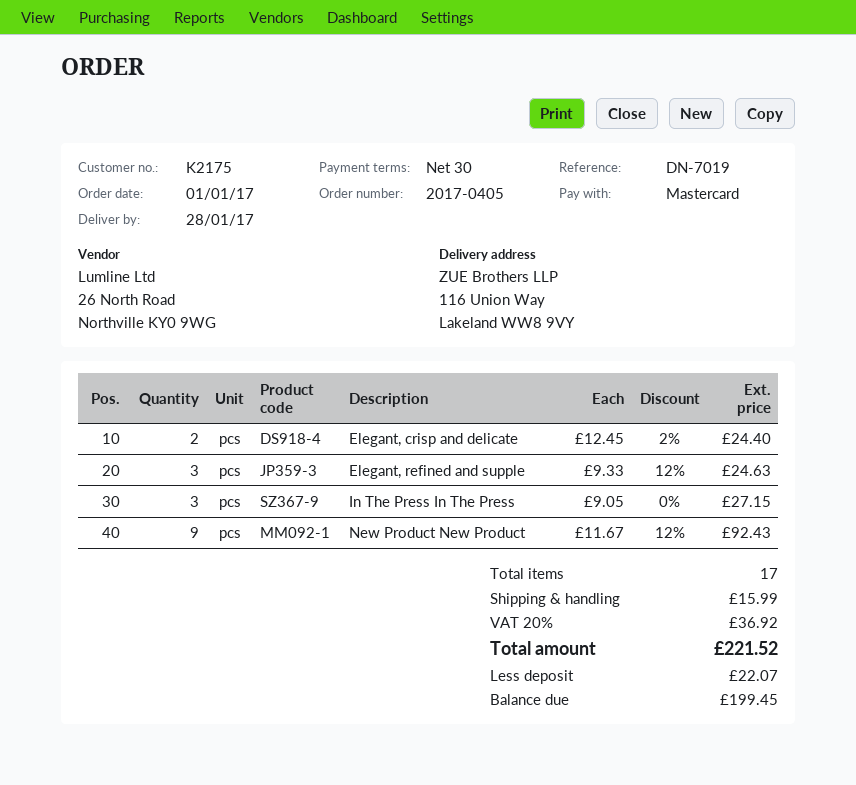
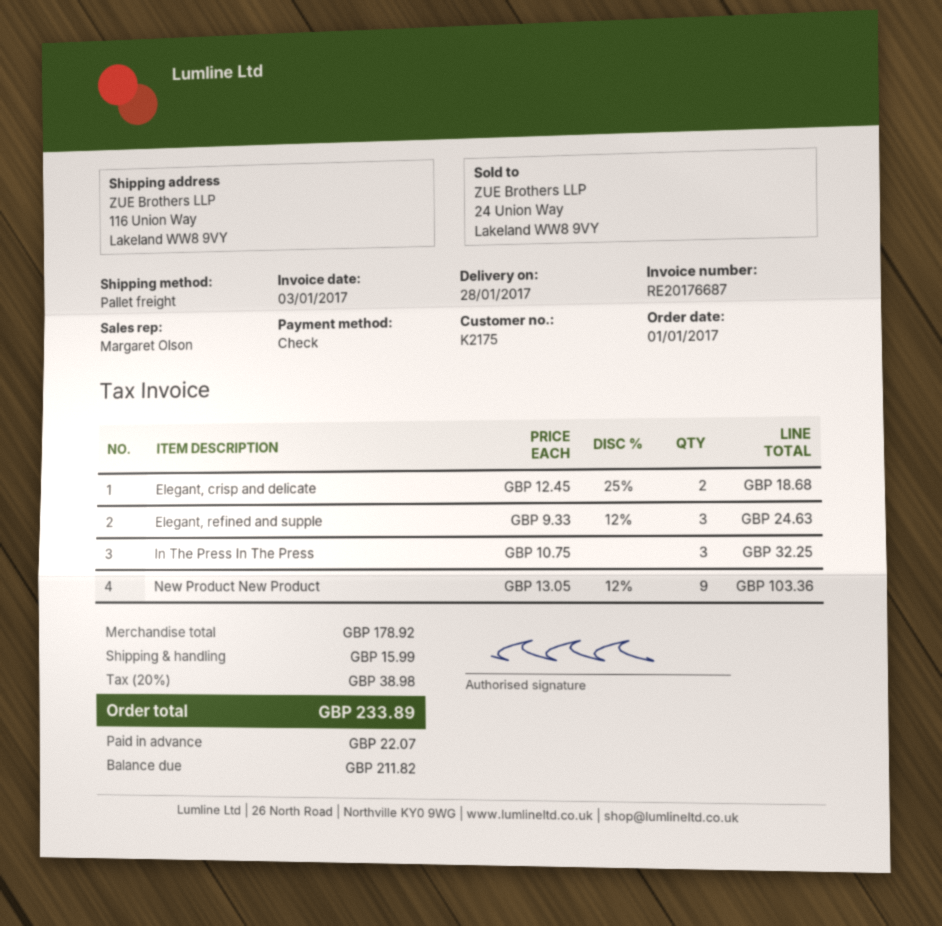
payment method: Mastercard -> cheque
Elegant, crisp and delicate: 2 x 12.45 - 2% = 24.40 -> 2 x 12.45 - 25% = 18.68
In The Press In The Press: 3 x 9.05 = 27.15 -> 3 x 10.75 = 32.25
New Product New Product: 9 x 11.67 - 12% = 92.43 -> 9 x 13.05 - 12% = 103.36
tax: 20% = 36.92 -> 20% = 38.98
total: 221.52 -> 233.89
balance: 199.45 -> 211.82

